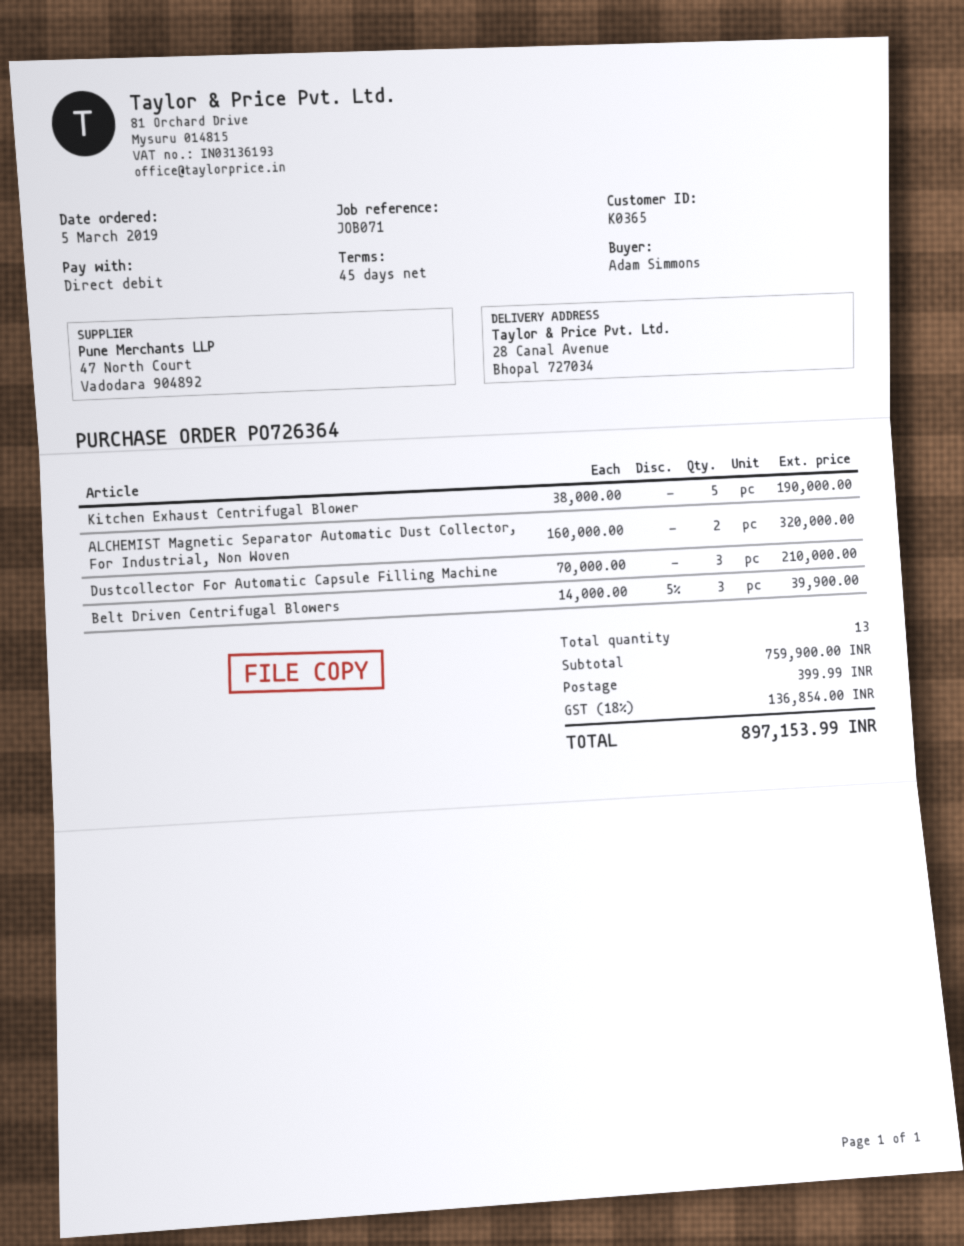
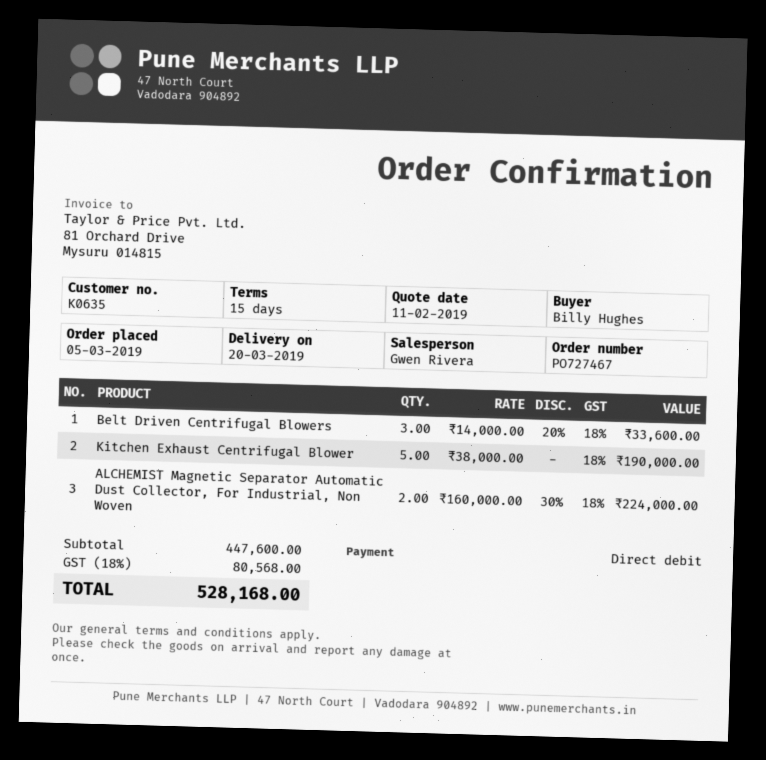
order number: PO726364 -> PO727467
payment terms: 45 days -> 15 days
customer number: K0365 -> K0635
ordered by: Adam Simmons -> Billy Hughes
ALCHEMIST Magnetic Separator Automatic Dust Collector, For Industrial, Non Woven: 2 x 160000.00 = 320000.00 -> 2 x 160000.00 - 30% = 224000.00
Dustcollector For Automatic Capsule Filling Machine: 3 x 70000.00 = 210000.00 -> none
Belt Driven Centrifugal Blowers: 3 x 14000.00 - 5% = 39900.00 -> 3 x 14000.00 - 20% = 33600.00
subtotal: 759900.00 -> 447600.00
shipping: 399.99 -> none
tax: 18% = 136854.00 -> 18% = 80568.00
total: 897153.99 -> 528168.00

